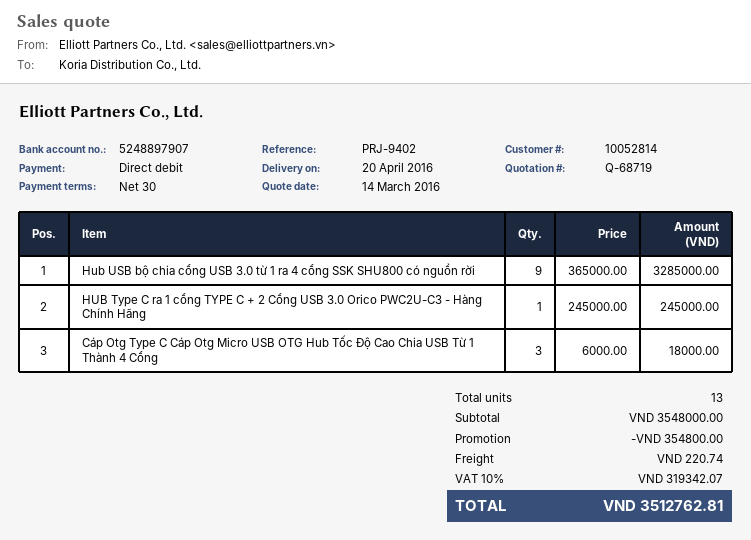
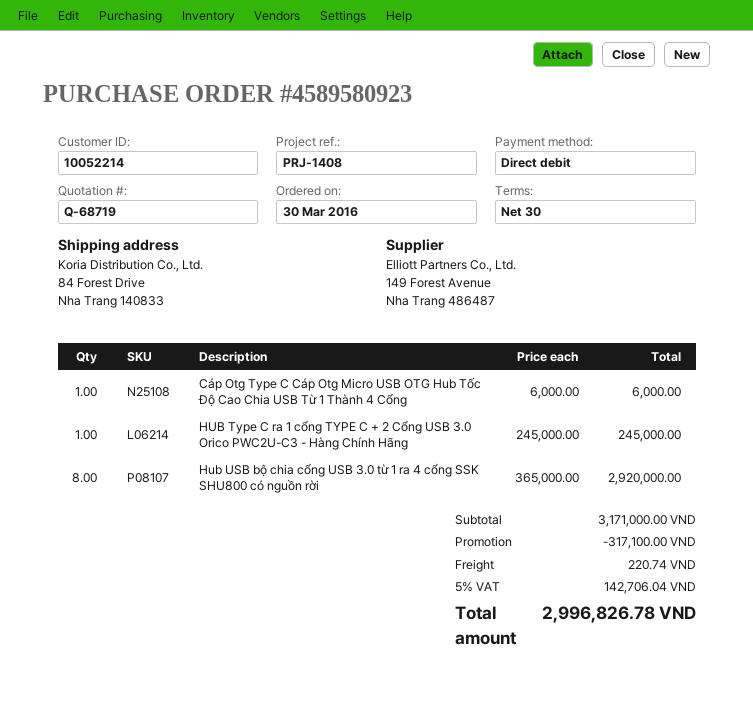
customer number: 10052814 -> 10052214
reference: PRJ-9402 -> PRJ-1408
Hub USB bộ chia cổng USB 3.0 từ 1 ra 4 cổng SSK SHU800 có nguồn rời: 9 x 365000.00 = 3285000.00 -> 8 x 365000.00 = 2920000.00
Cáp Otg Type C Cáp Otg Micro USB OTG Hub Tốc Độ Cao Chia USB Từ 1 Thành 4 Cổng: 3 x 6000.00 = 18000.00 -> 1 x 6000.00 = 6000.00
subtotal: 3548000.00 -> 3171000.00
discount: 354800.00 -> 317100.00
tax: 10% = 319342.07 -> 5% = 142706.04
total: 3512762.81 -> 2996826.78

